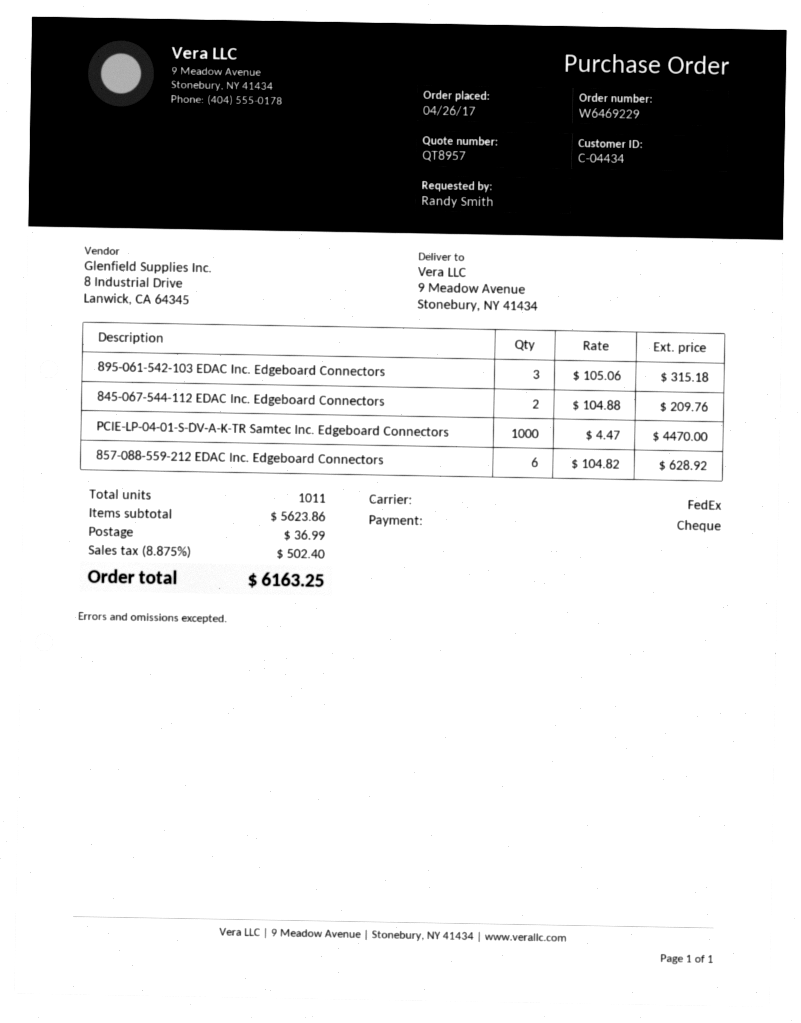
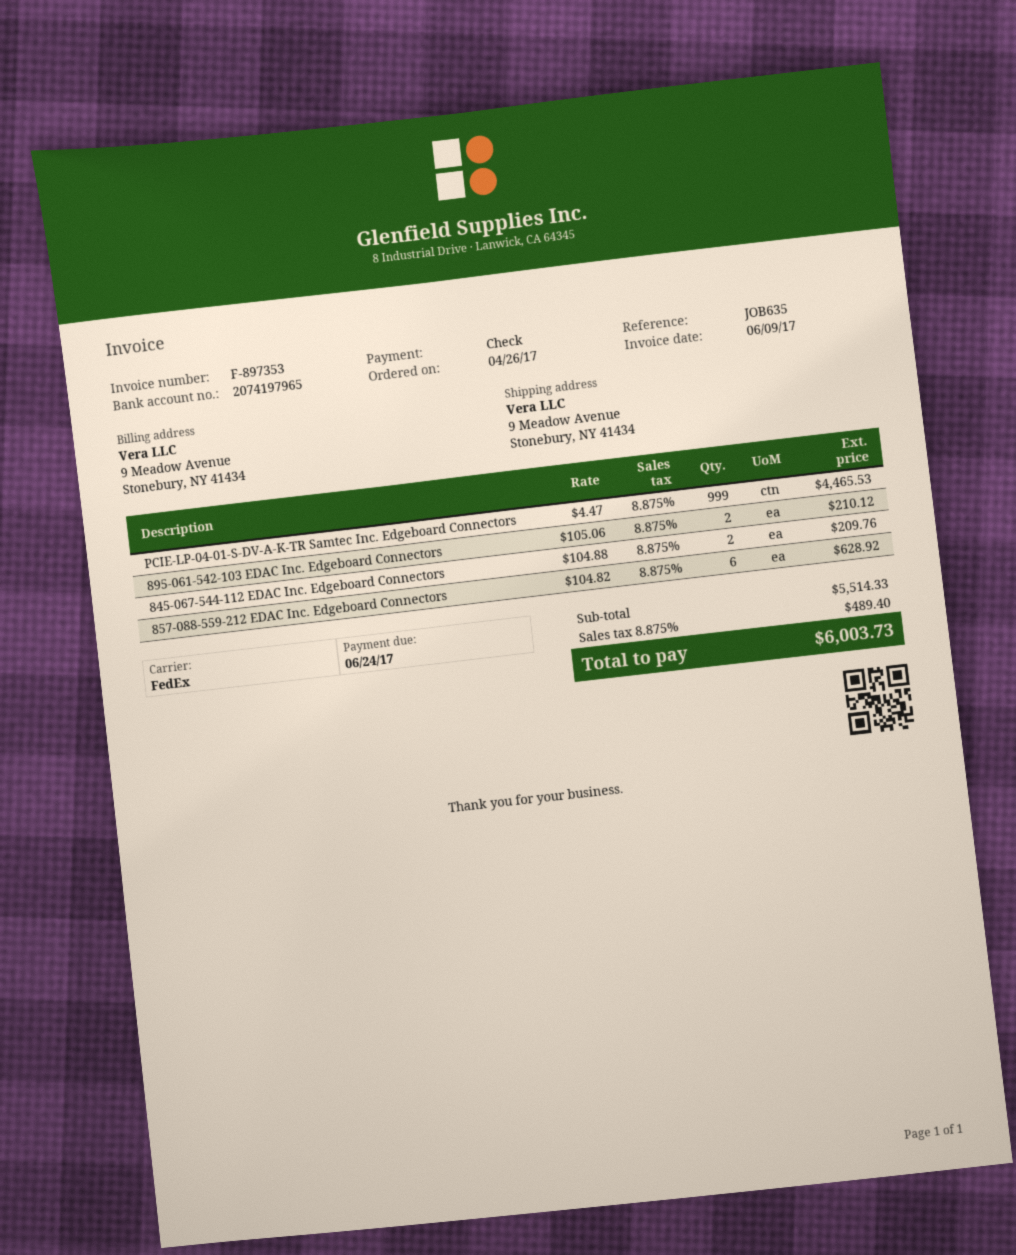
895-061-542-103 EDAC Inc. Edgeboard Connectors: 3 x 105.06 = 315.18 -> 2 x 105.06 = 210.12
PCIE-LP-04-01-S-DV-A-K-TR Samtec Inc. Edgeboard Connectors: 1000 x 4.47 = 4470.00 -> 999 x 4.47 = 4465.53
subtotal: 5623.86 -> 5514.33
shipping: 36.99 -> none
tax: 8.875% = 502.40 -> 8.875% = 489.40
total: 6163.25 -> 6003.73

